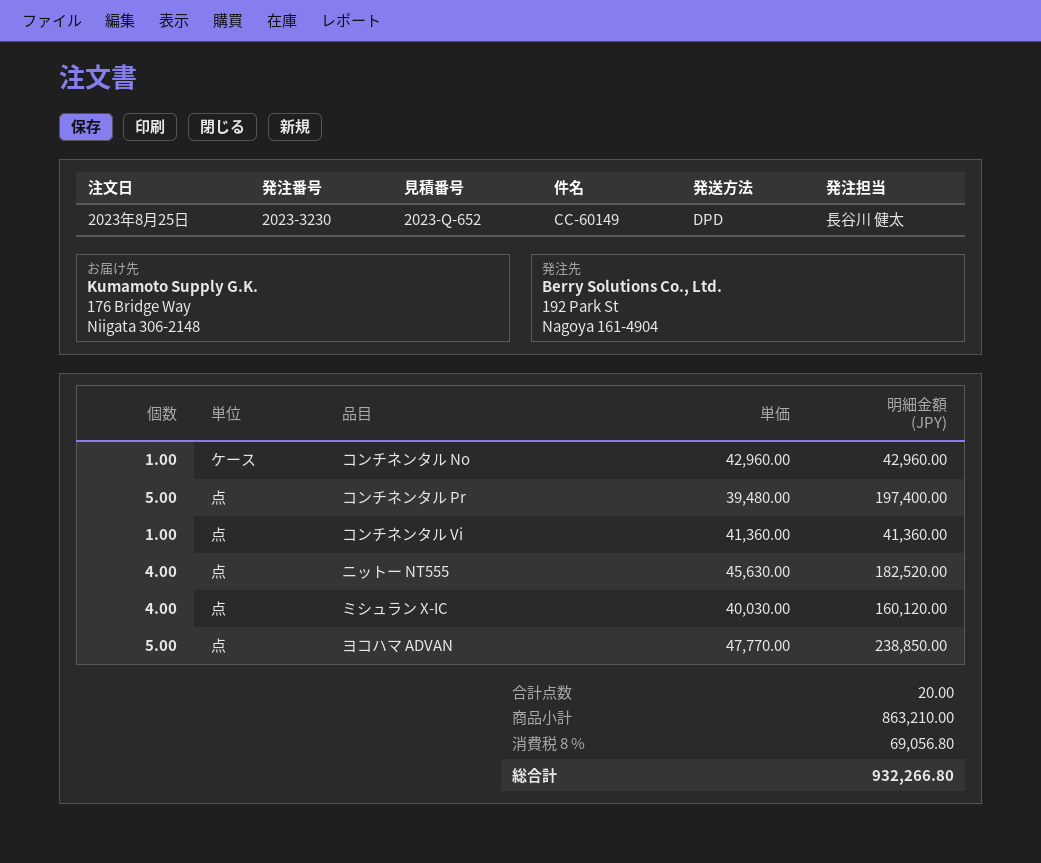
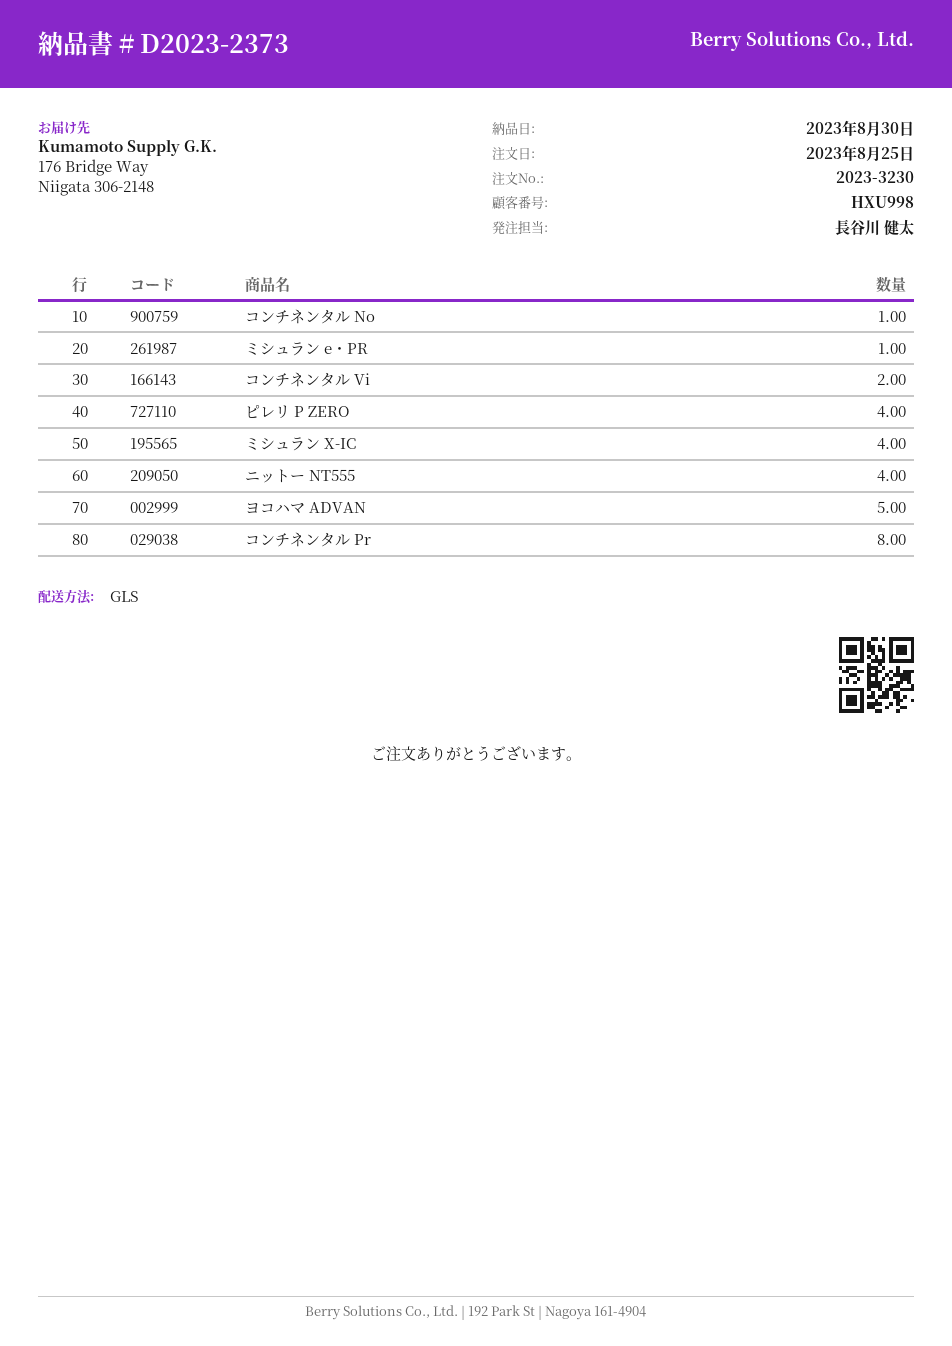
shipping method: DPD -> GLS
コンチネンタル Pr: 5 -> 8
コンチネンタル Vi: 1 -> 2
ミシュラン e・PR: none -> 1
ピレリ P ZERO: none -> 4

